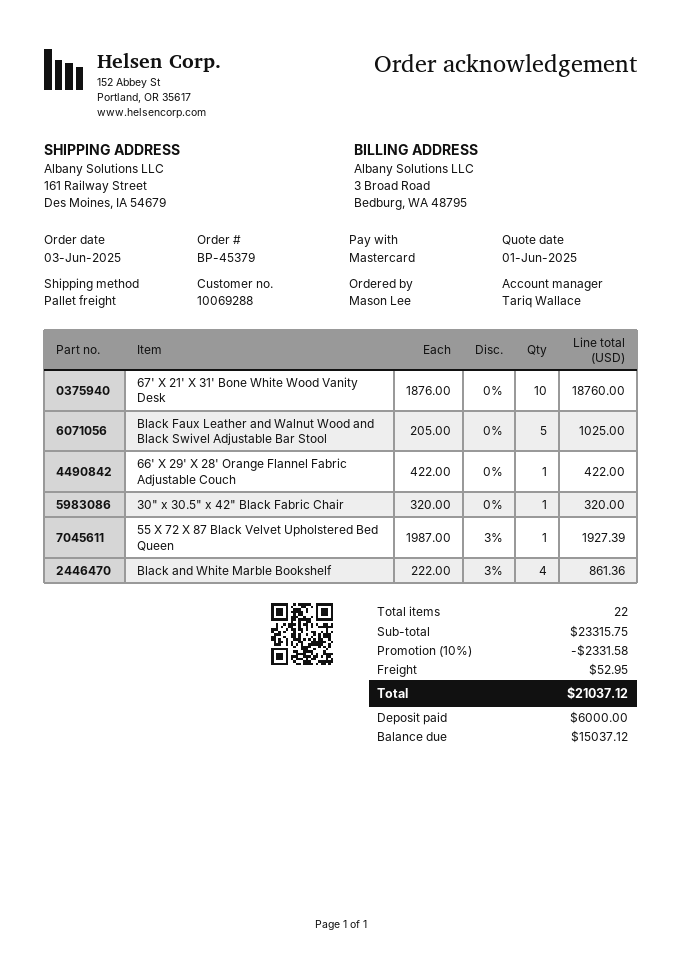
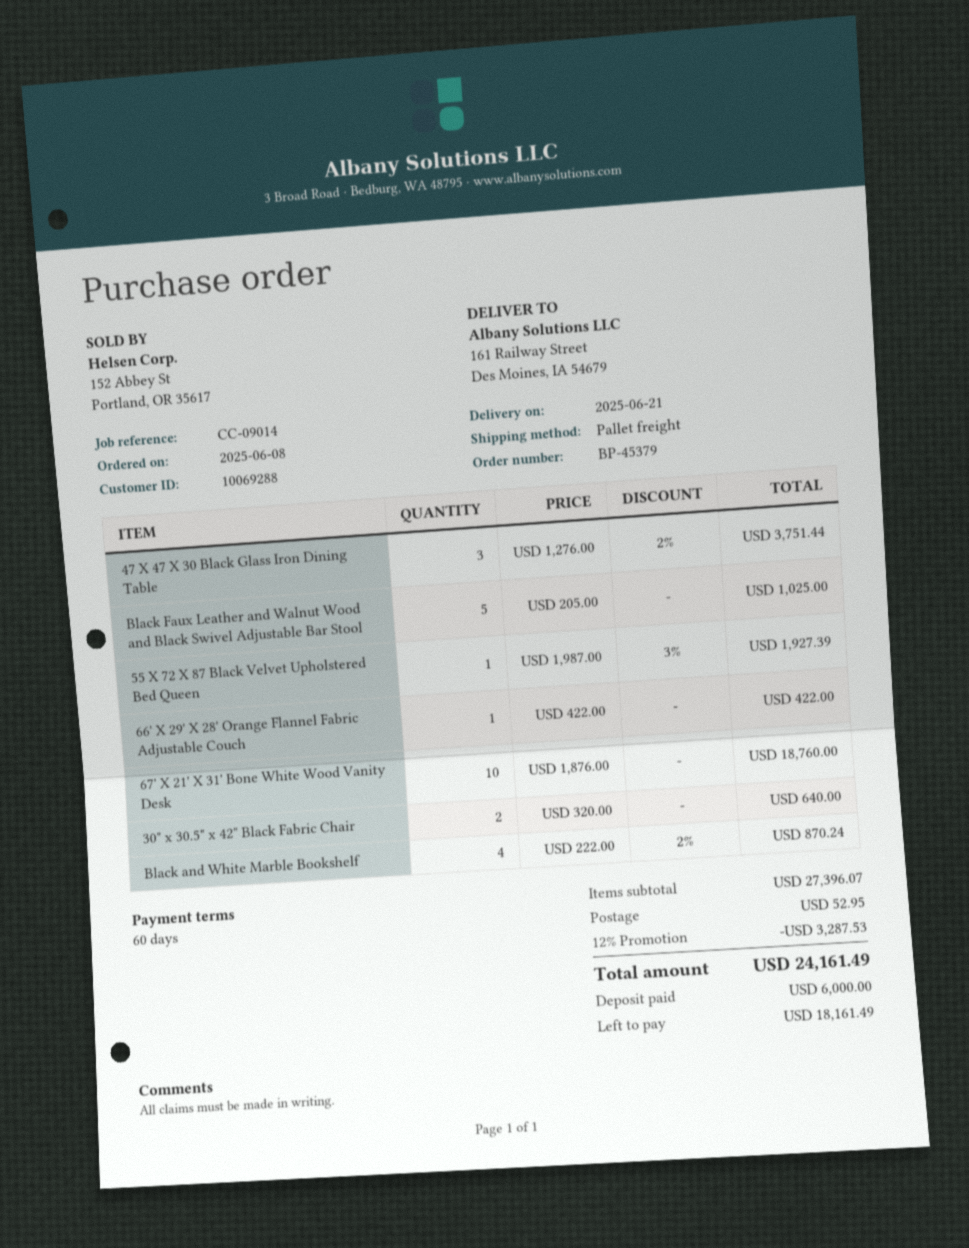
order date: 2025-06-03 -> 2025-06-08
30" x 30.5" x 42" Black Fabric Chair: 1 x 320.00 = 320.00 -> 2 x 320.00 = 640.00
Black and White Marble Bookshelf: 4 x 222.00 - 3% = 861.36 -> 4 x 222.00 - 2% = 870.24
47 X 47 X 30 Black Glass Iron Dining Table: none -> 3 x 1276.00 - 2% = 3751.44
subtotal: 23315.75 -> 27396.07
discount: 10% = 2331.58 -> 12% = 3287.53
total: 21037.12 -> 24161.49
balance: 15037.12 -> 18161.49

